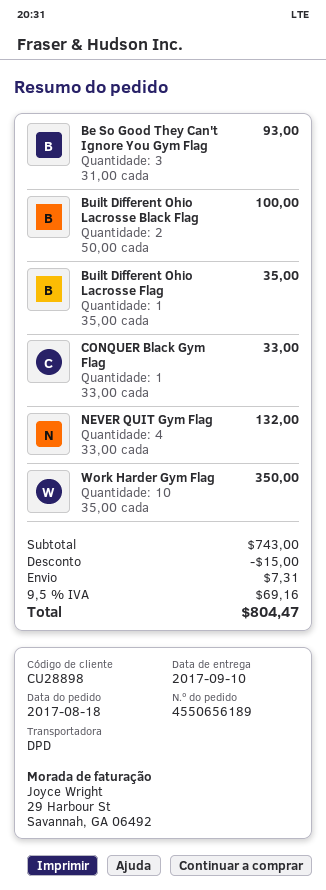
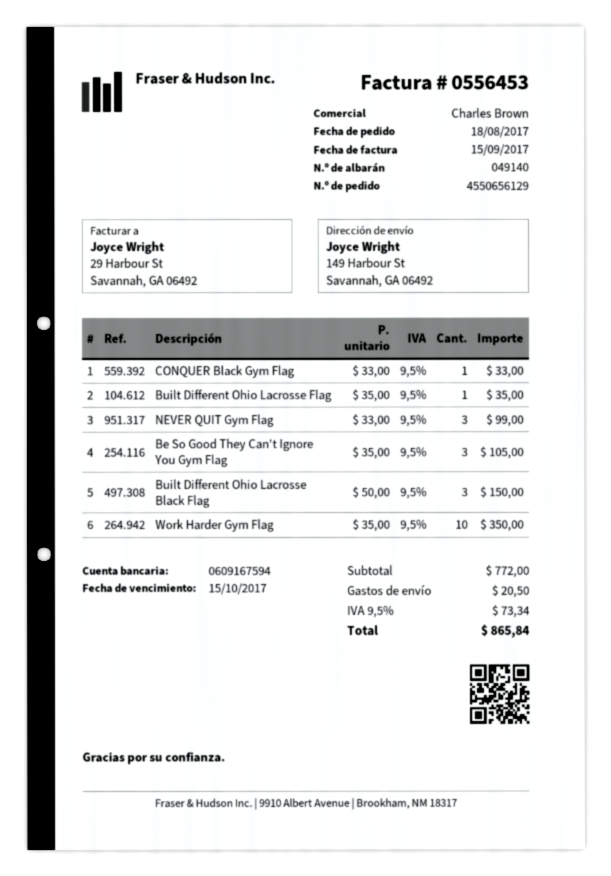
order number: 4550656189 -> 4550656129
Be So Good They Can't Ignore You Gym Flag: 3 x 31.00 = 93.00 -> 3 x 35.00 = 105.00
Built Different Ohio Lacrosse Black Flag: 2 x 50.00 = 100.00 -> 3 x 50.00 = 150.00
NEVER QUIT Gym Flag: 4 x 33.00 = 132.00 -> 3 x 33.00 = 99.00
subtotal: 743.00 -> 772.00
discount: 15.00 -> none
shipping: 7.31 -> 20.50
tax: 9.5% = 69.16 -> 9.5% = 73.34
total: 804.47 -> 865.84

